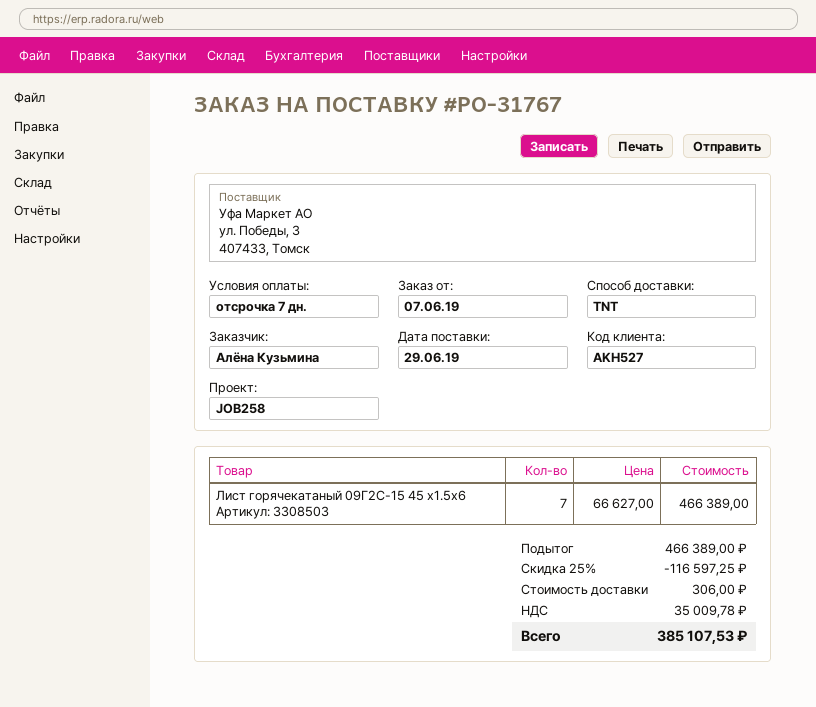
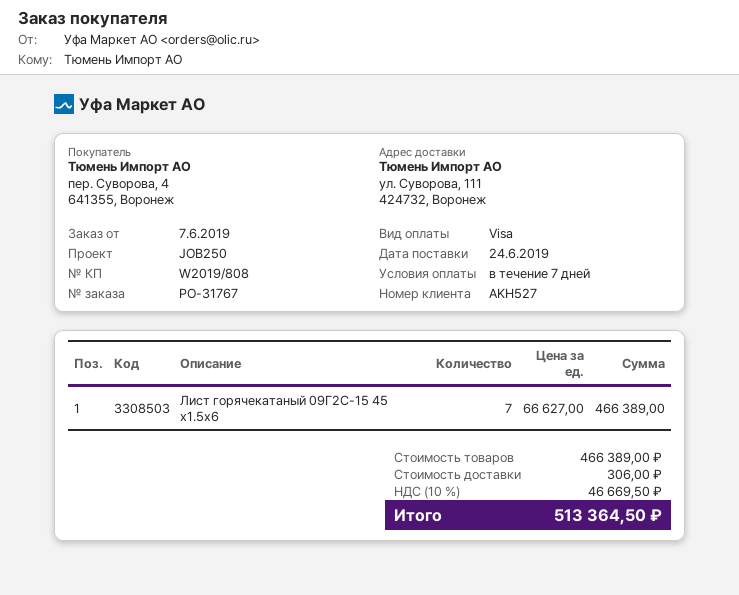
delivery date: 2019-06-29 -> 2019-06-24
reference: JOB258 -> JOB250
discount: 25% = 116597.25 -> none
tax: 35009.78 -> 46669.50
total: 385107.53 -> 513364.50

